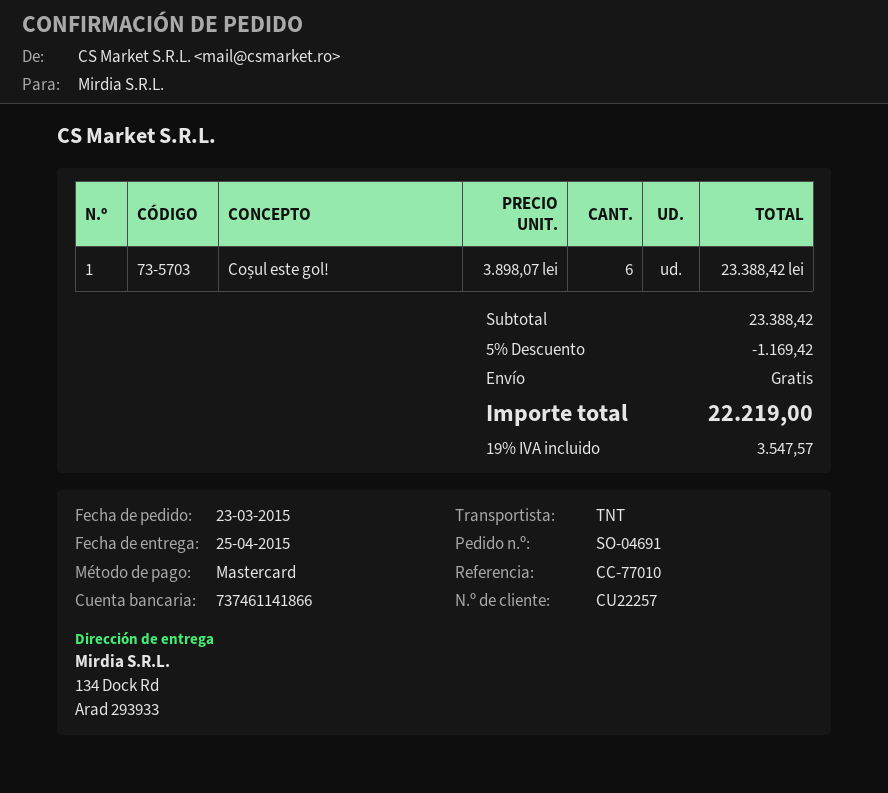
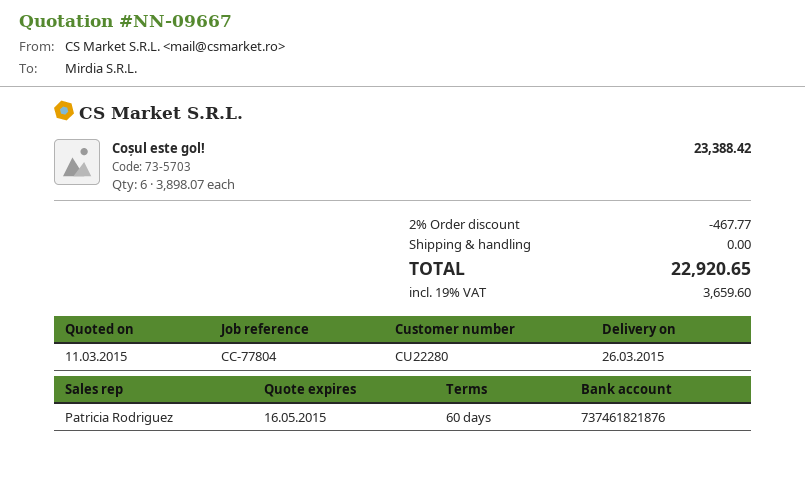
delivery date: 2015-04-25 -> 2015-03-26
customer number: CU22257 -> CU22280
reference: CC-77010 -> CC-77804
bank account: 737461141866 -> 737461821876
discount: 5% = 1169.42 -> 2% = 467.77
tax: 19% = 3547.57 -> 19% = 3659.60
total: 22219.00 -> 22920.65

